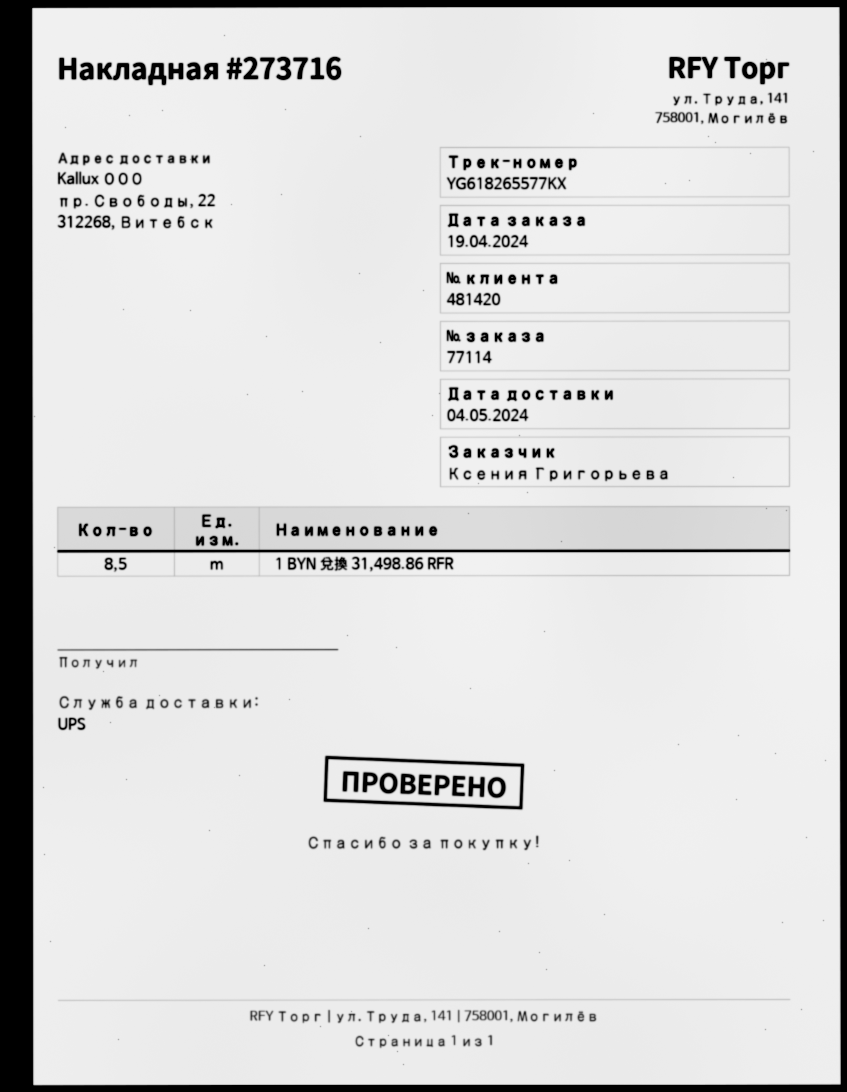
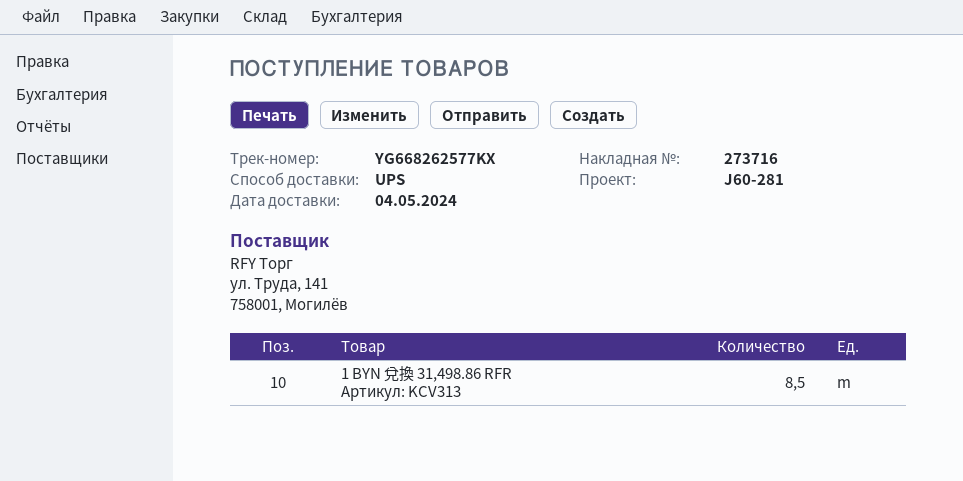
tracking number: YG618265577KX -> YG668262577KX

